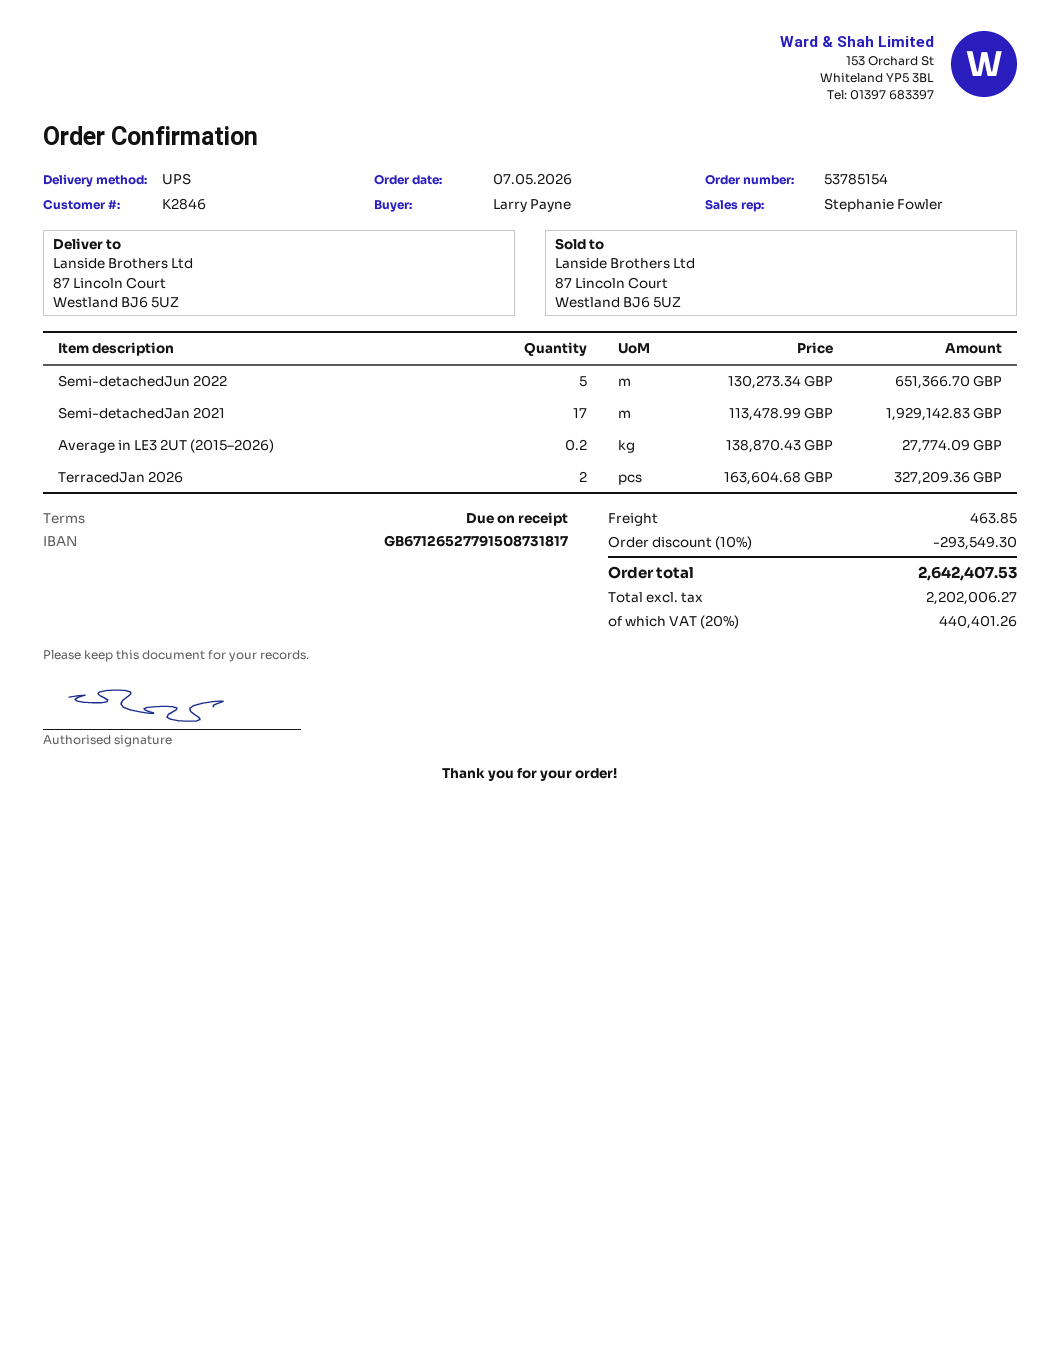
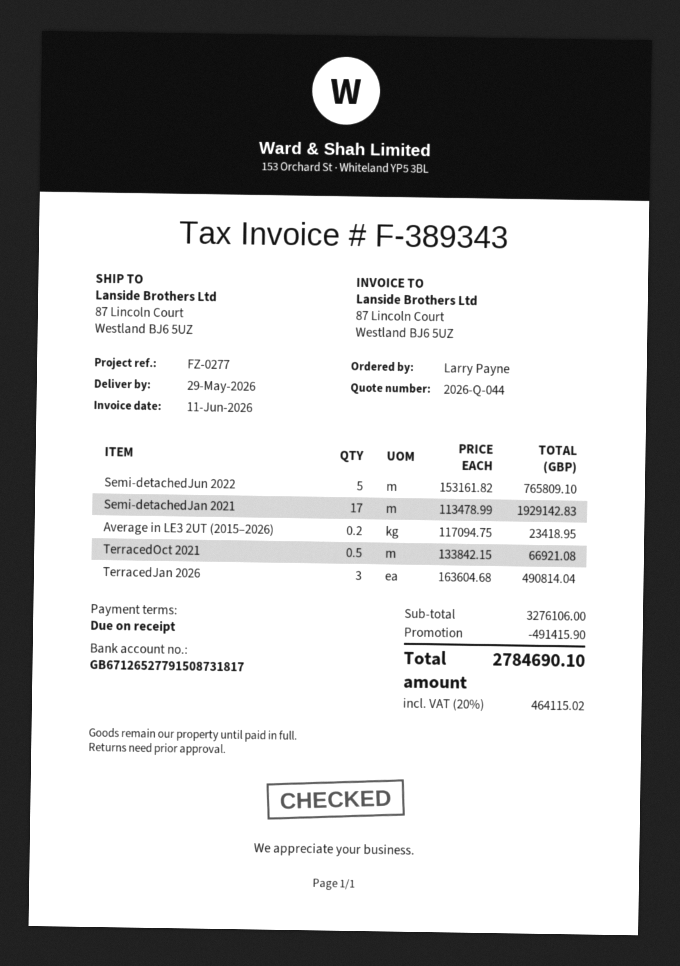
Semi-detachedJun 2022: 5 x 130273.34 = 651366.70 -> 5 x 153161.82 = 765809.10
Average in LE3 2UT (2015–2026): 0.2 x 138870.43 = 27774.09 -> 0.2 x 117094.75 = 23418.95
TerracedJan 2026: 2 x 163604.68 = 327209.36 -> 3 x 163604.68 = 490814.04
TerracedOct 2021: none -> 0.5 x 133842.15 = 66921.08
discount: 293549.30 -> 491415.90
shipping: 463.85 -> none
tax: 20% = 440401.26 -> 20% = 464115.02
total: 2642407.53 -> 2784690.10

